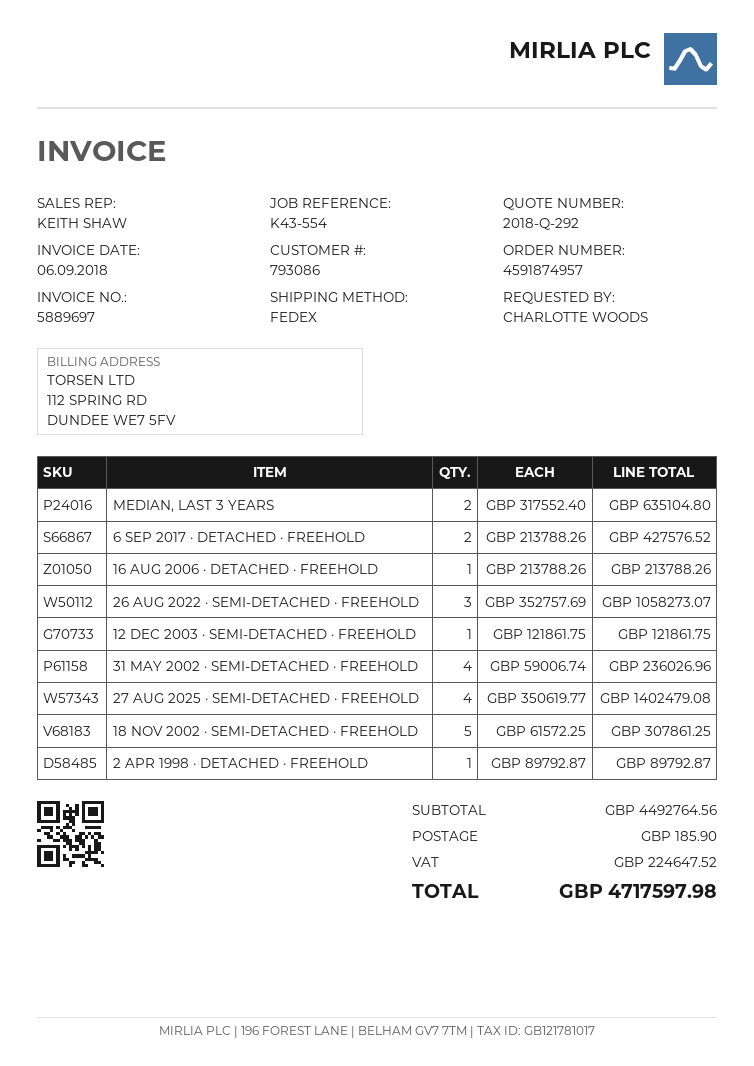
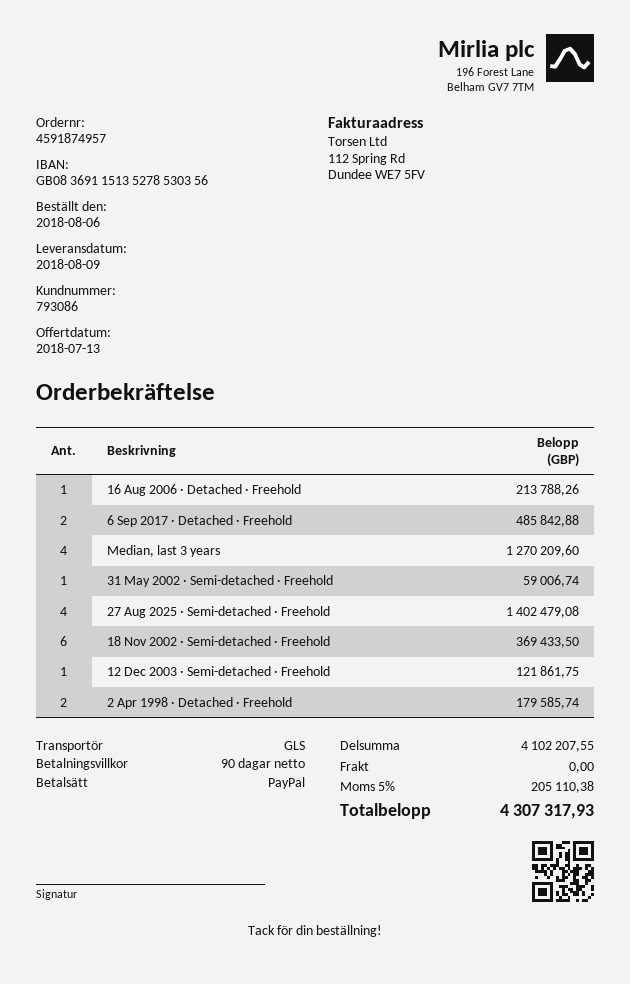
shipping method: FedEx -> GLS
MEDIAN, LAST 3 YEARS: 2 for 635104.80 -> 4 for 1270209.60
6 SEP 2017 · DETACHED · FREEHOLD: 2 for 427576.52 -> 2 for 485842.88
26 AUG 2022 · SEMI-DETACHED · FREEHOLD: 3 for 1058273.07 -> none
31 MAY 2002 · SEMI-DETACHED · FREEHOLD: 4 for 236026.96 -> 1 for 59006.74
18 NOV 2002 · SEMI-DETACHED · FREEHOLD: 5 for 307861.25 -> 6 for 369433.50
2 APR 1998 · DETACHED · FREEHOLD: 1 for 89792.87 -> 2 for 179585.74
subtotal: 4492764.56 -> 4102207.55
shipping: 185.90 -> 0.00
tax: 224647.52 -> 205110.38
total: 4717597.98 -> 4307317.93

